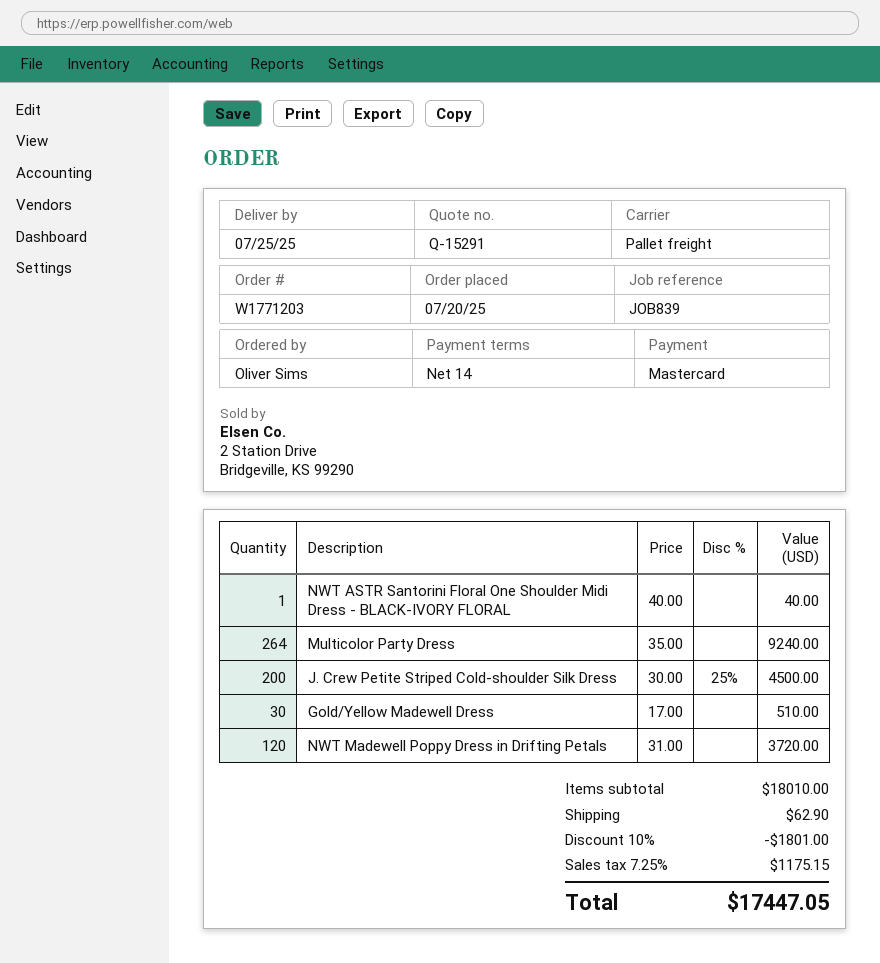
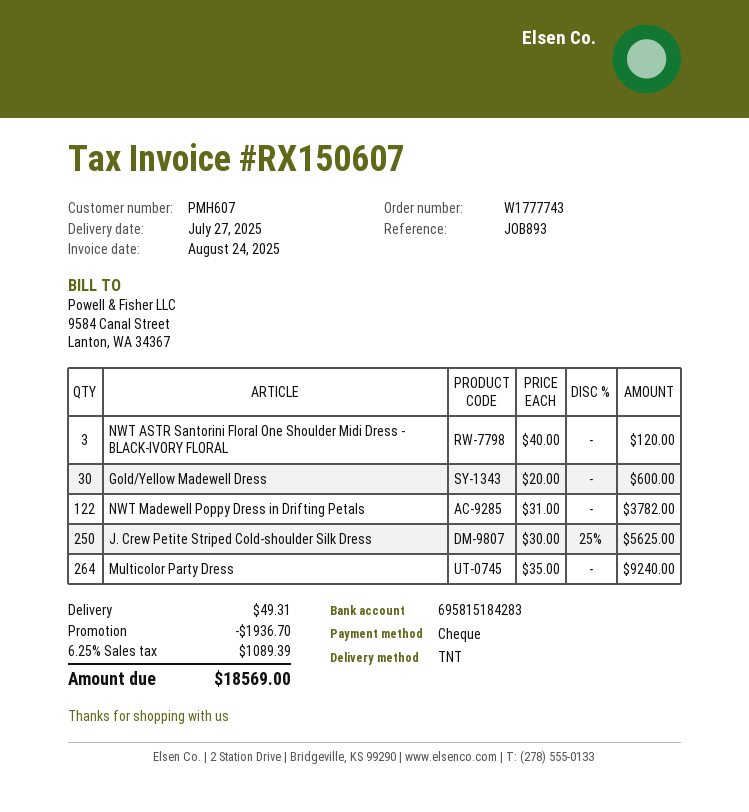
order number: W1771203 -> W1777743
delivery date: 2025-07-25 -> 2025-07-27
reference: JOB839 -> JOB893
payment method: Mastercard -> cheque
shipping method: pallet freight -> TNT
NWT ASTR Santorini Floral One Shoulder Midi Dress - BLACK-IVORY FLORAL: 1 x 40.00 = 40.00 -> 3 x 40.00 = 120.00
J. Crew Petite Striped Cold-shoulder Silk Dress: 200 x 30.00 - 25% = 4500.00 -> 250 x 30.00 - 25% = 5625.00
Gold/Yellow Madewell Dress: 30 x 17.00 = 510.00 -> 30 x 20.00 = 600.00
NWT Madewell Poppy Dress in Drifting Petals: 120 x 31.00 = 3720.00 -> 122 x 31.00 = 3782.00
discount: 1801.00 -> 1936.70
shipping: 62.90 -> 49.31
tax: 7.25% = 1175.15 -> 6.25% = 1089.39
total: 17447.05 -> 18569.00

